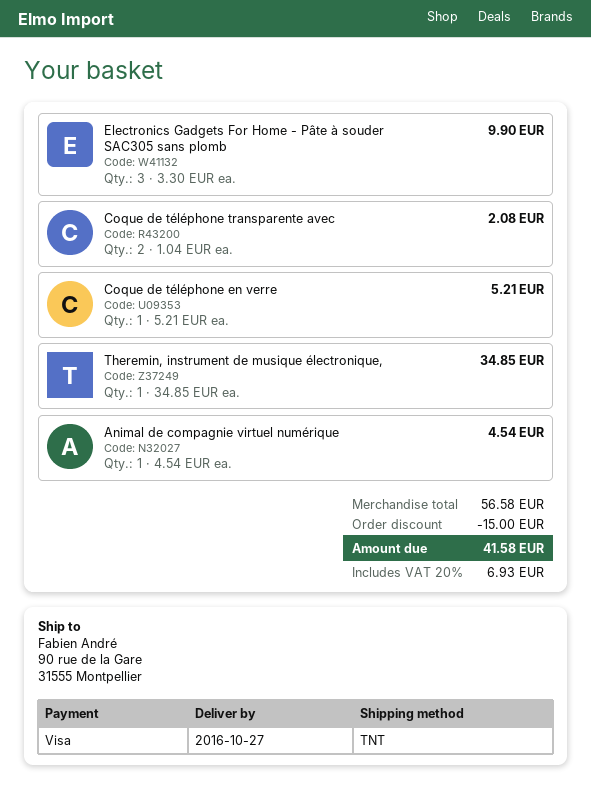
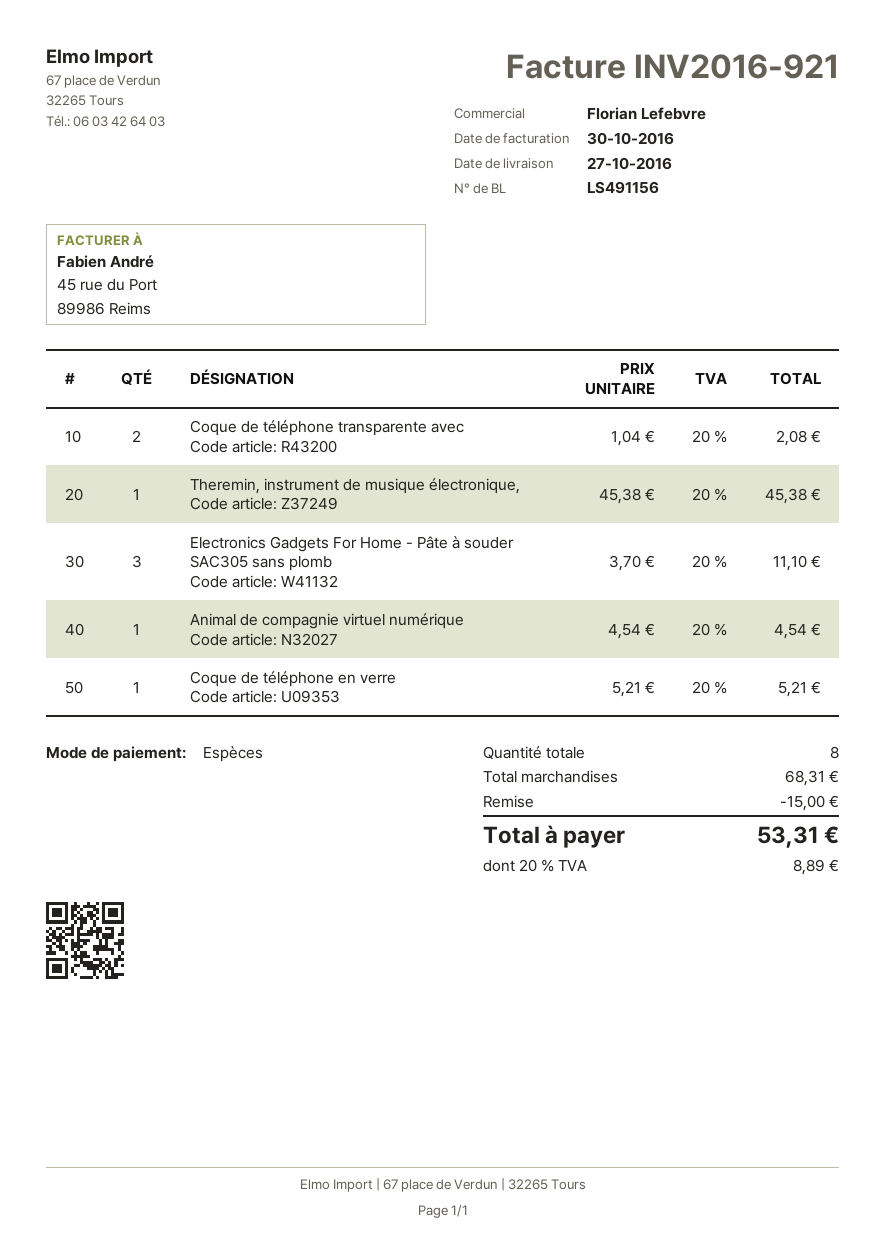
payment method: Visa -> cash
Electronics Gadgets For Home - Pâte à souder SAC305 sans plomb: 3 x 3.30 = 9.90 -> 3 x 3.70 = 11.10
Theremin, instrument de musique électronique,: 1 x 34.85 = 34.85 -> 1 x 45.38 = 45.38
subtotal: 56.58 -> 68.31
tax: 20% = 6.93 -> 20% = 8.89
total: 41.58 -> 53.31

